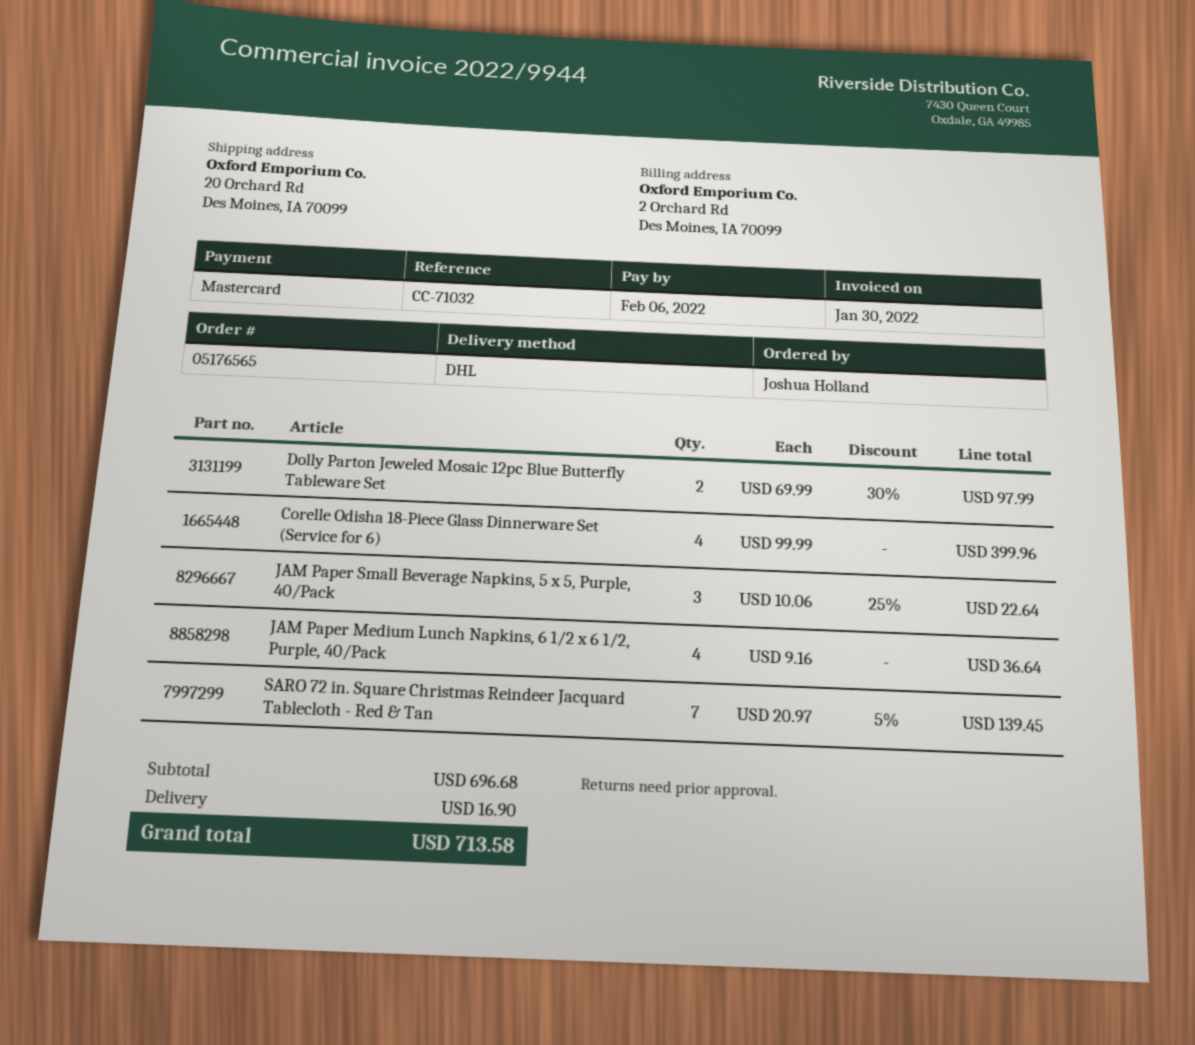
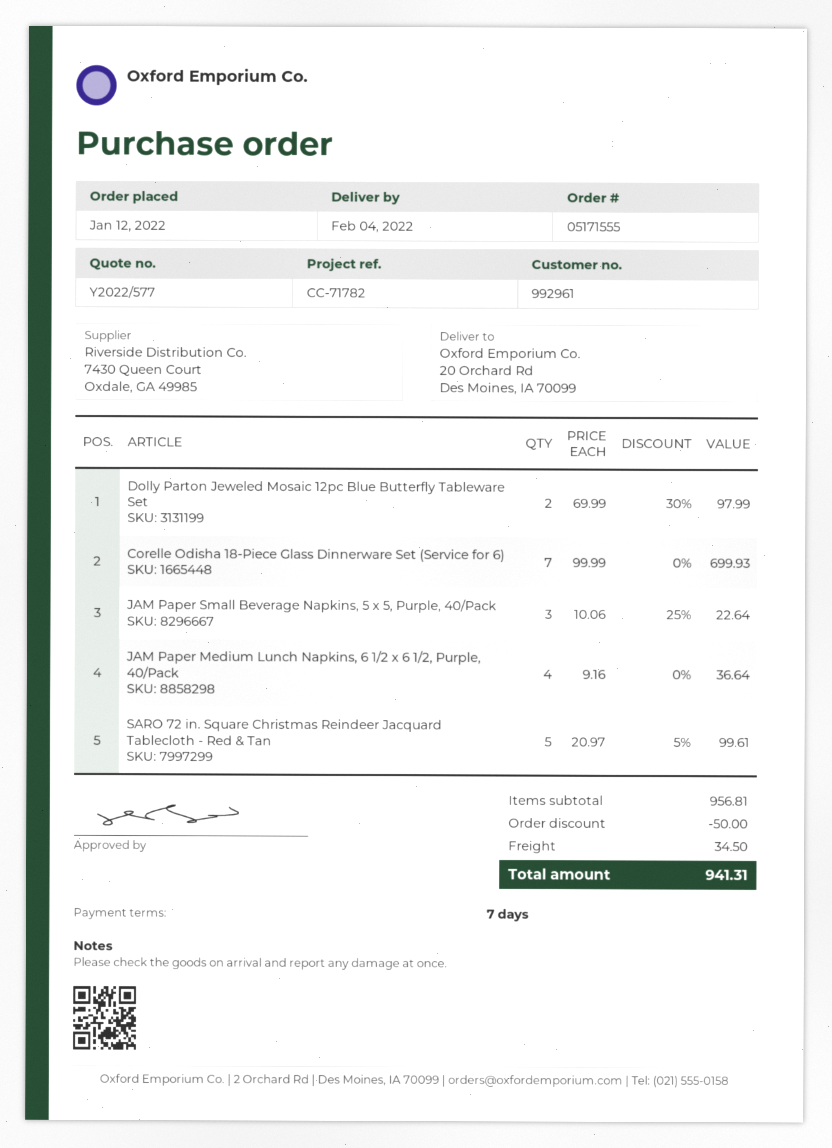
order number: 05176565 -> 05171555
reference: CC-71032 -> CC-71782
Corelle Odisha 18-Piece Glass Dinnerware Set (Service for 6): 4 x 99.99 = 399.96 -> 7 x 99.99 = 699.93
SARO 72 in. Square Christmas Reindeer Jacquard Tablecloth - Red & Tan: 7 x 20.97 - 5% = 139.45 -> 5 x 20.97 - 5% = 99.61
subtotal: 696.68 -> 956.81
discount: none -> 50.00
shipping: 16.90 -> 34.50
total: 713.58 -> 941.31

